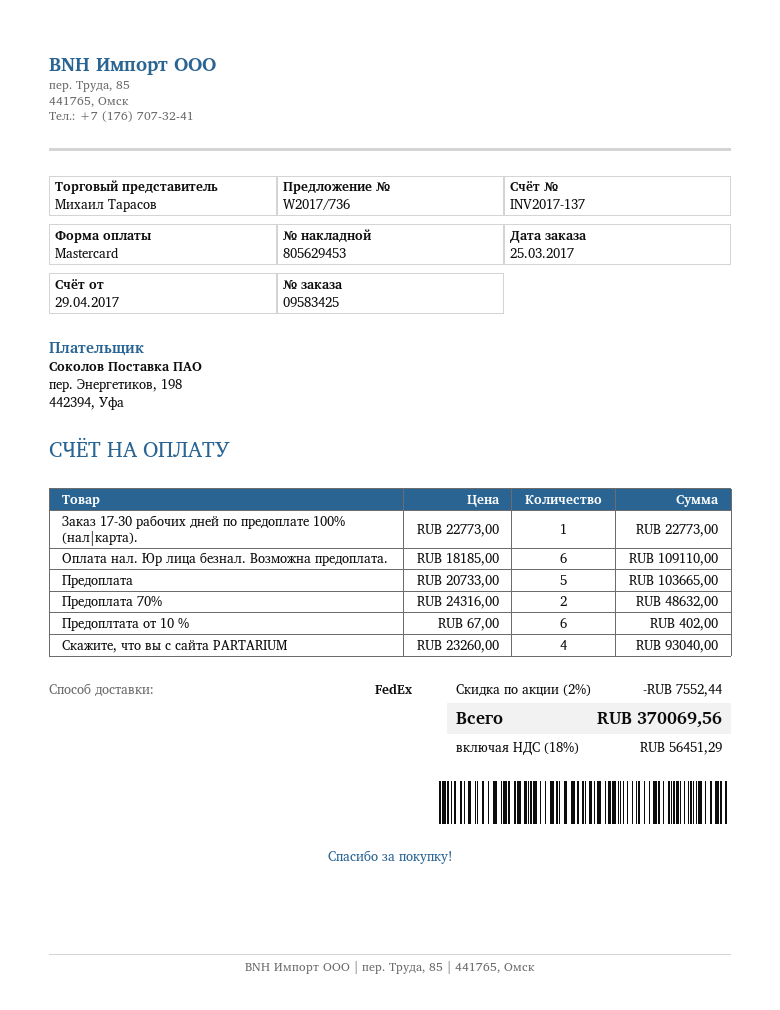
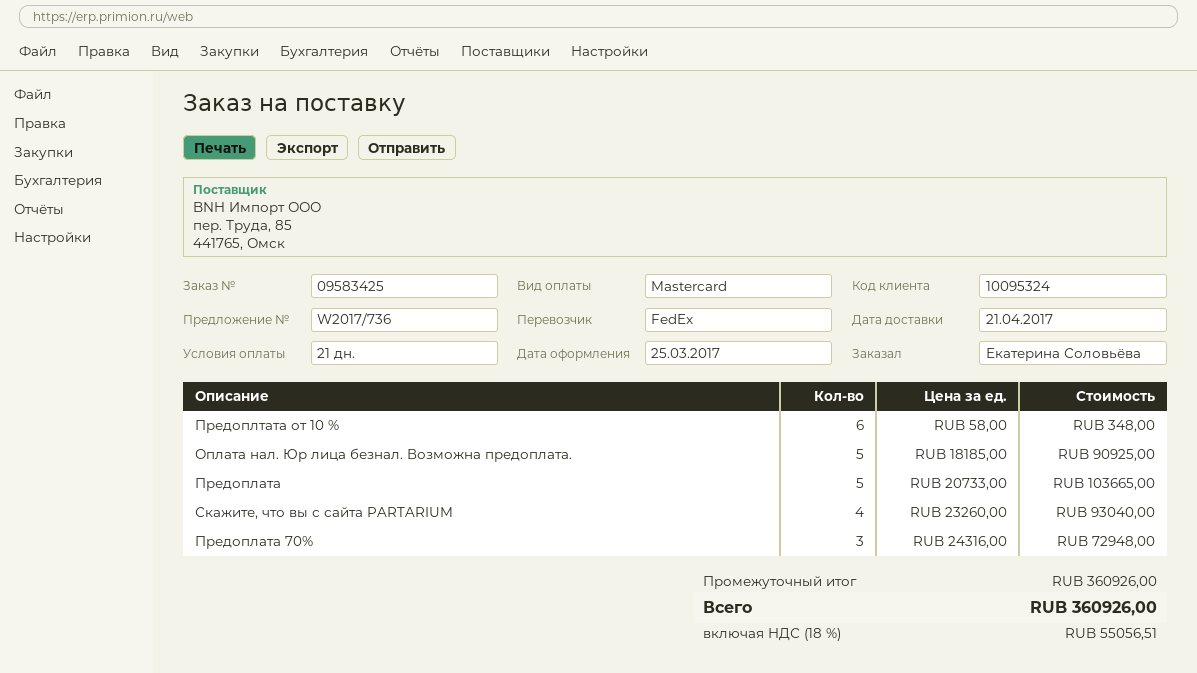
Заказ 17-30 рабочих дней по предоплате 100% (нал|карта).: 1 x 22773.00 = 22773.00 -> none
Оплата нал. Юр лица безнал. Возможна предоплата.: 6 x 18185.00 = 109110.00 -> 5 x 18185.00 = 90925.00
Предоплата 70%: 2 x 24316.00 = 48632.00 -> 3 x 24316.00 = 72948.00
Предоплтата от 10 %: 6 x 67.00 = 402.00 -> 6 x 58.00 = 348.00
discount: 2% = 7552.44 -> none
tax: 18% = 56451.29 -> 18% = 55056.51
total: 370069.56 -> 360926.00

